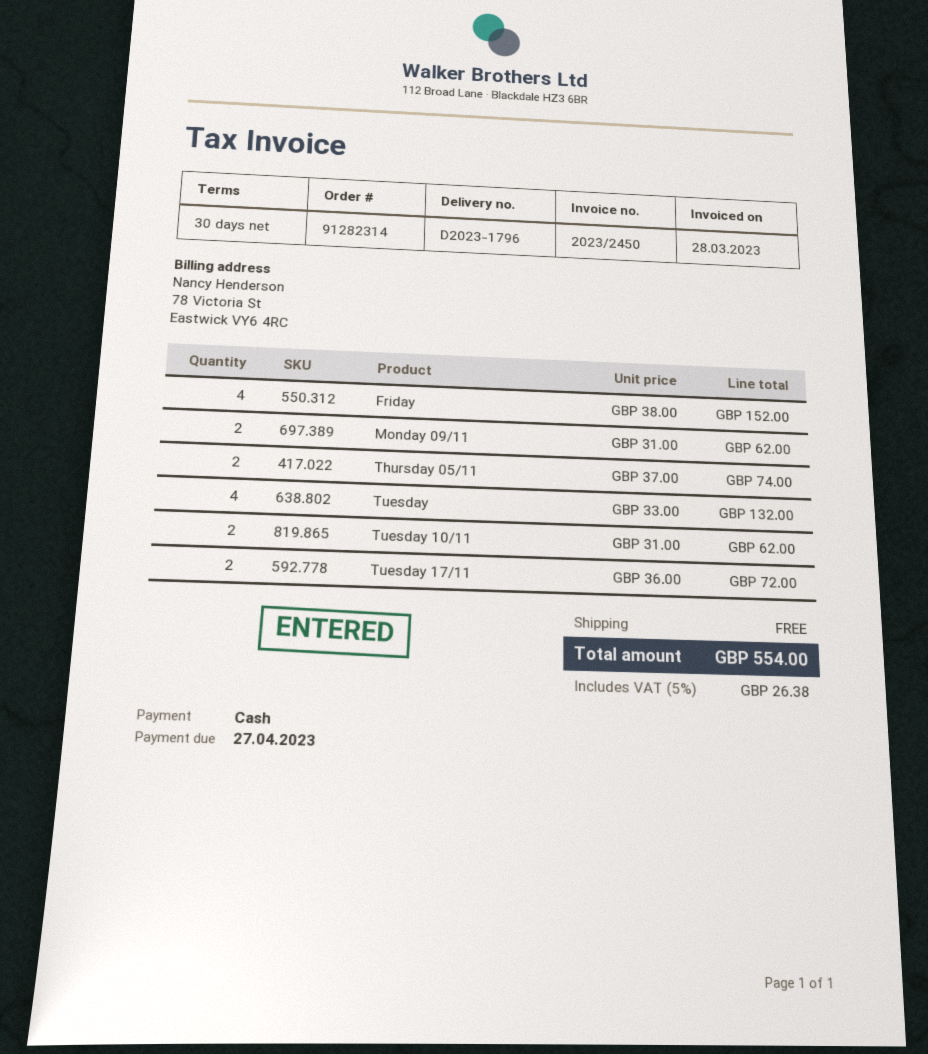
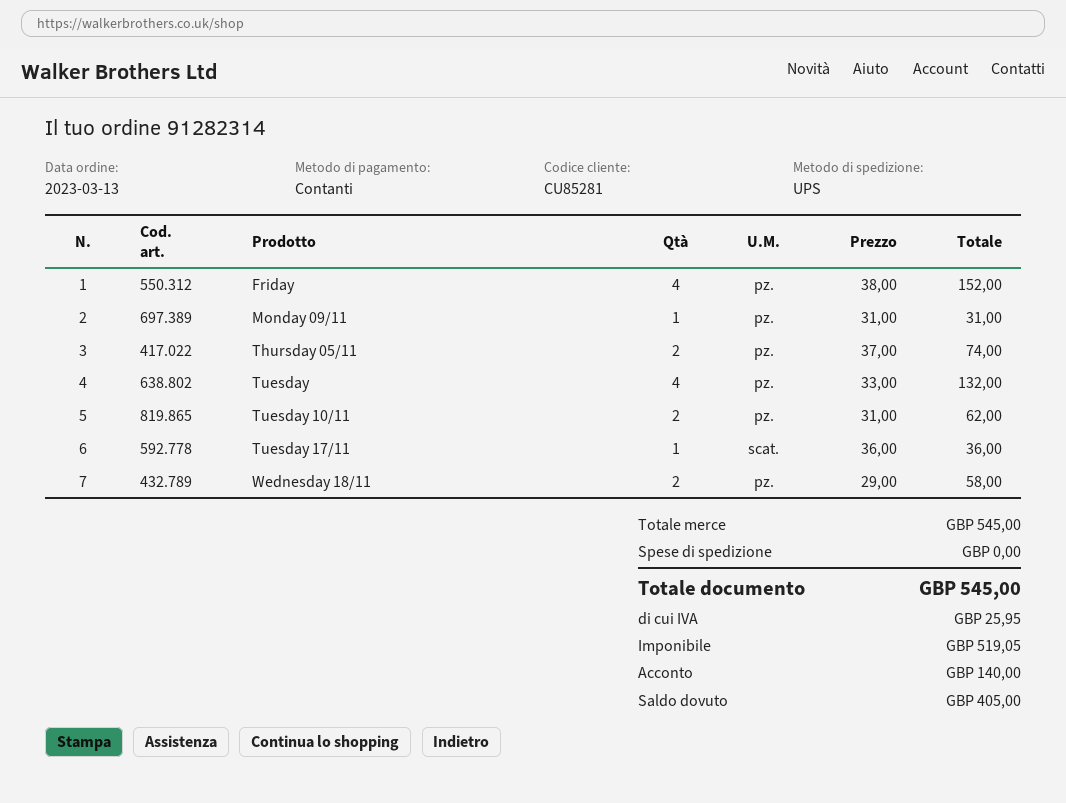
Monday 09/11: 2 x 31.00 = 62.00 -> 1 x 31.00 = 31.00
Tuesday 17/11: 2 x 36.00 = 72.00 -> 1 x 36.00 = 36.00
Wednesday 18/11: none -> 2 x 29.00 = 58.00
tax: 26.38 -> 25.95
total: 554.00 -> 545.00

